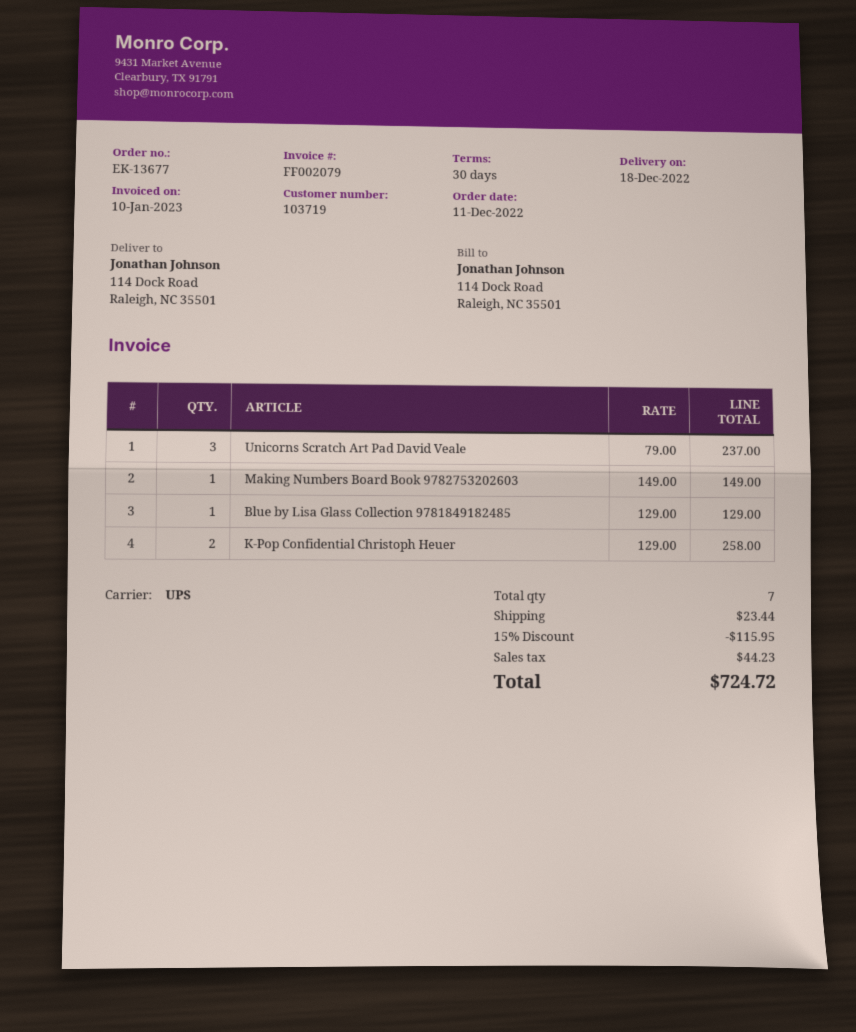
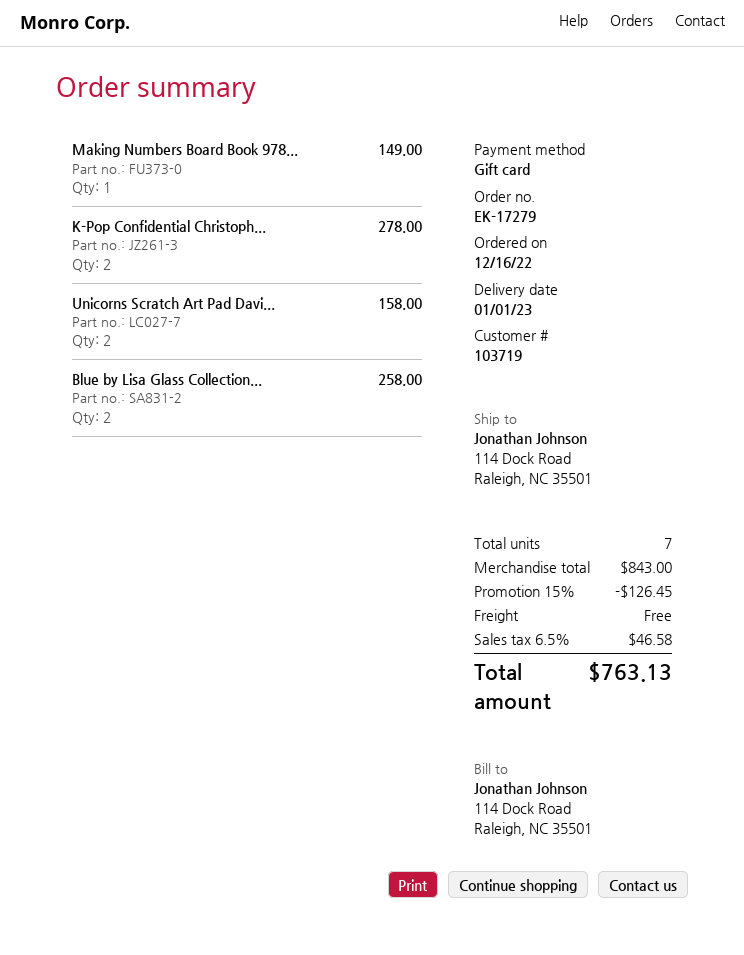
order number: EK-13677 -> EK-17279
order date: 2022-12-11 -> 2022-12-16
delivery date: 2022-12-18 -> 2023-01-01
Unicorns Scratch Art Pad David Veale: 3 for 237.00 -> 2 for 158.00
Blue by Lisa Glass Collection 9781849182485: 1 for 129.00 -> 2 for 258.00
K-Pop Confidential Christoph Heuer: 2 for 258.00 -> 2 for 278.00
discount: 15% = 115.95 -> 15% = 126.45
shipping: 23.44 -> 0.00
tax: 44.23 -> 46.58
total: 724.72 -> 763.13

